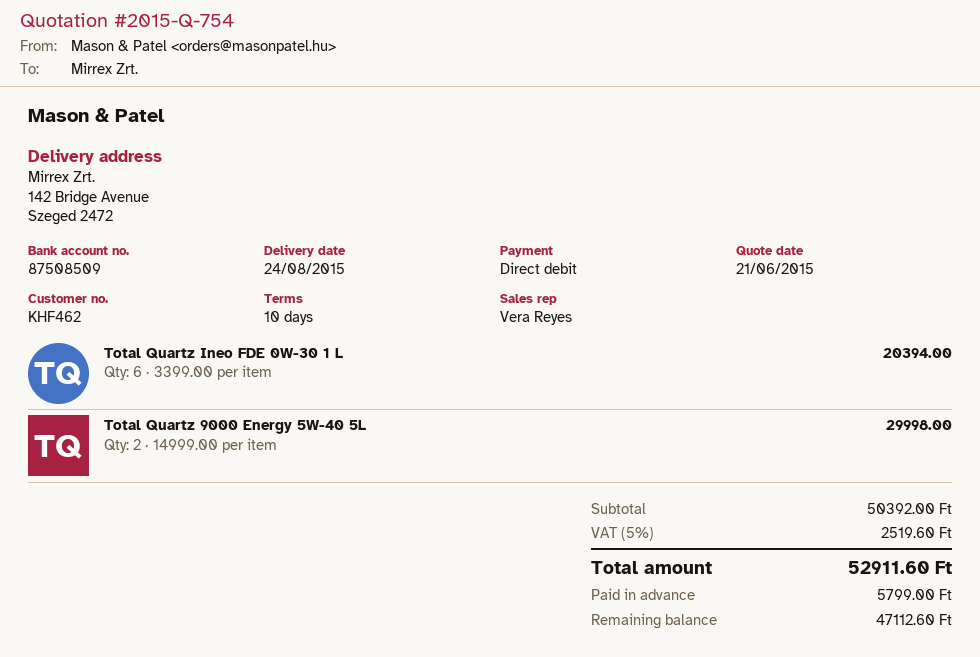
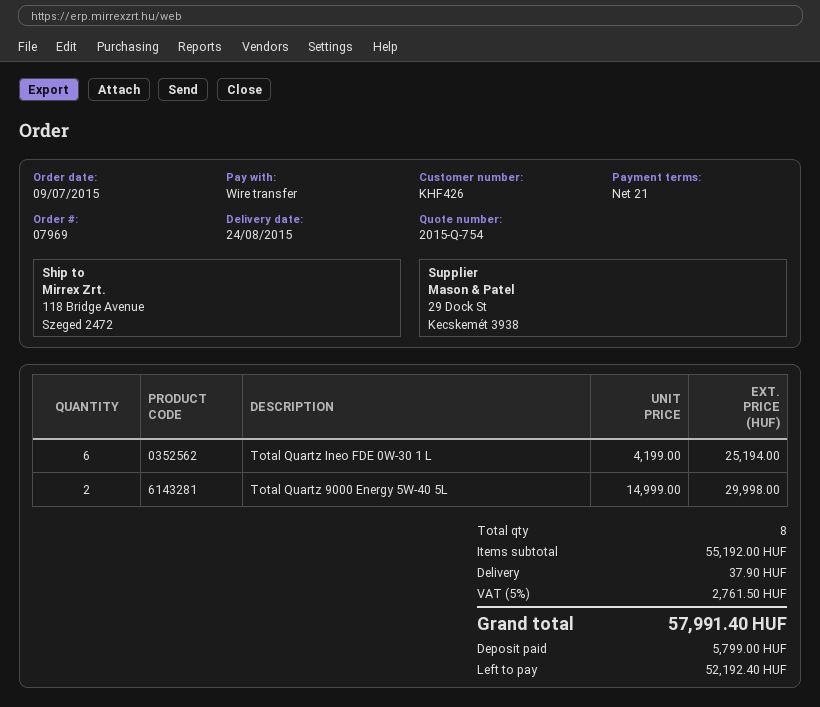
payment terms: 10 days -> 21 days
customer number: KHF462 -> KHF426
payment method: direct debit -> bank transfer
ship to: 142 Bridge Avenue, Szeged 2472 -> 118 Bridge Avenue, Szeged 2472
Total Quartz Ineo FDE 0W-30 1 L: 6 x 3399.00 = 20394.00 -> 6 x 4199.00 = 25194.00
subtotal: 50392.00 -> 55192.00
shipping: none -> 37.90
tax: 5% = 2519.60 -> 5% = 2761.50
total: 52911.60 -> 57991.40
balance: 47112.60 -> 52192.40

